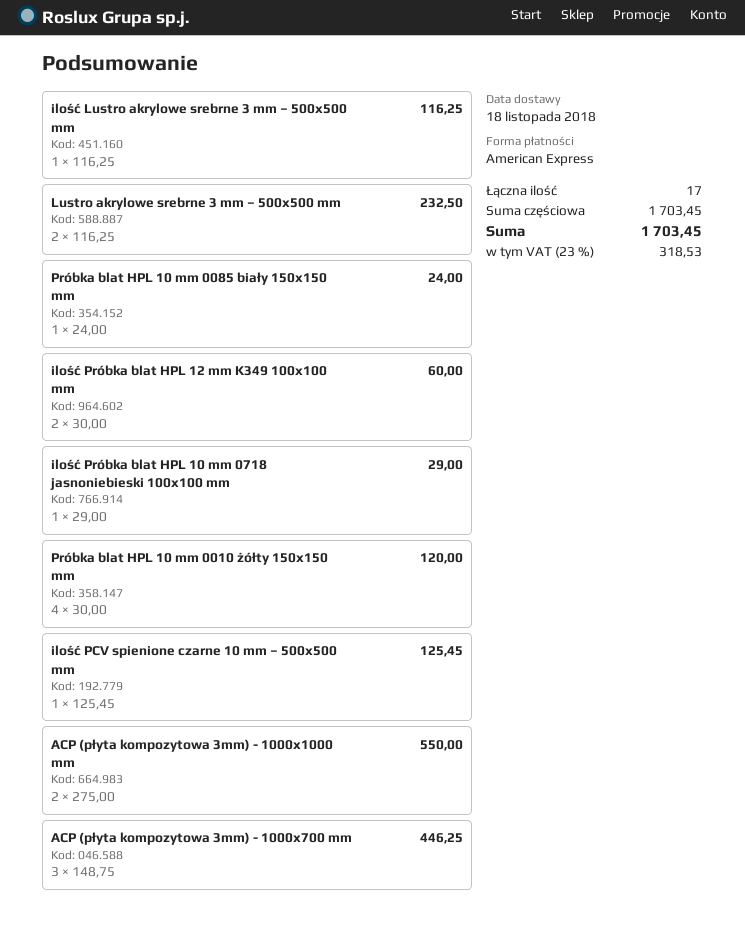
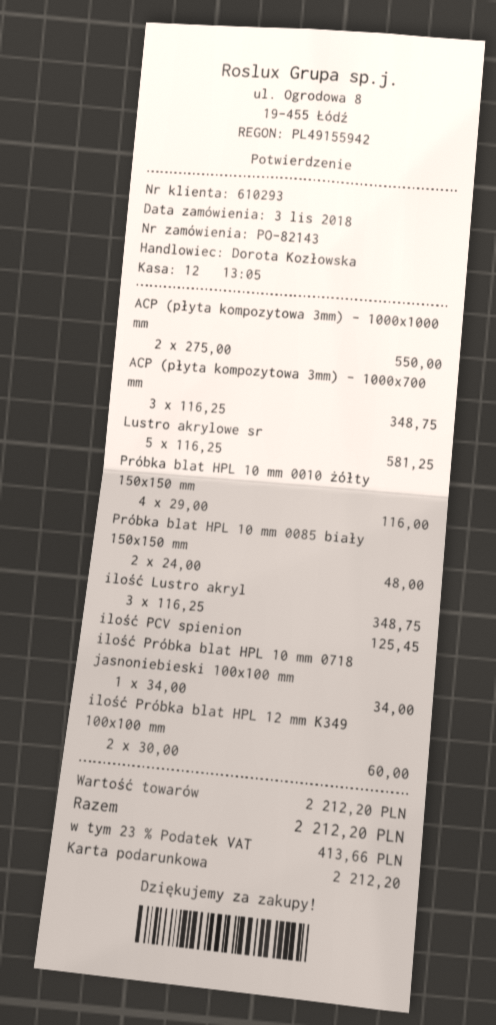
payment method: American Express -> gift card
ilość Lustro akrylowe srebrne 3 mm – 500x500 mm: 1 x 116.25 = 116.25 -> 3 x 116.25 = 348.75
Lustro akrylowe srebrne 3 mm – 500x500 mm: 2 x 116.25 = 232.50 -> 5 x 116.25 = 581.25
Próbka blat HPL 10 mm 0085 biały 150x150 mm: 1 x 24.00 = 24.00 -> 2 x 24.00 = 48.00
ilość Próbka blat HPL 10 mm 0718 jasnoniebieski 100x100 mm: 1 x 29.00 = 29.00 -> 1 x 34.00 = 34.00
Próbka blat HPL 10 mm 0010 żółty 150x150 mm: 4 x 30.00 = 120.00 -> 4 x 29.00 = 116.00
ACP (płyta kompozytowa 3mm) - 1000x700 mm: 3 x 148.75 = 446.25 -> 3 x 116.25 = 348.75
subtotal: 1703.45 -> 2212.20
tax: 23% = 318.53 -> 23% = 413.66
total: 1703.45 -> 2212.20

